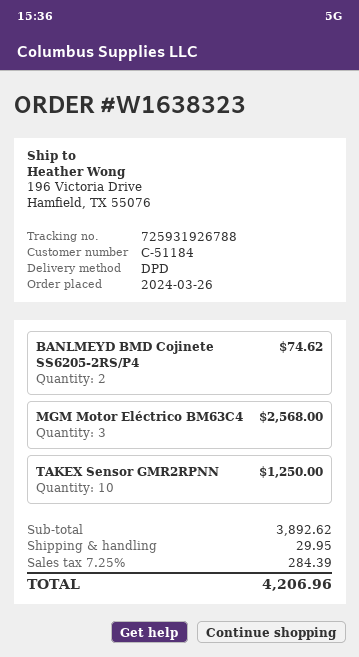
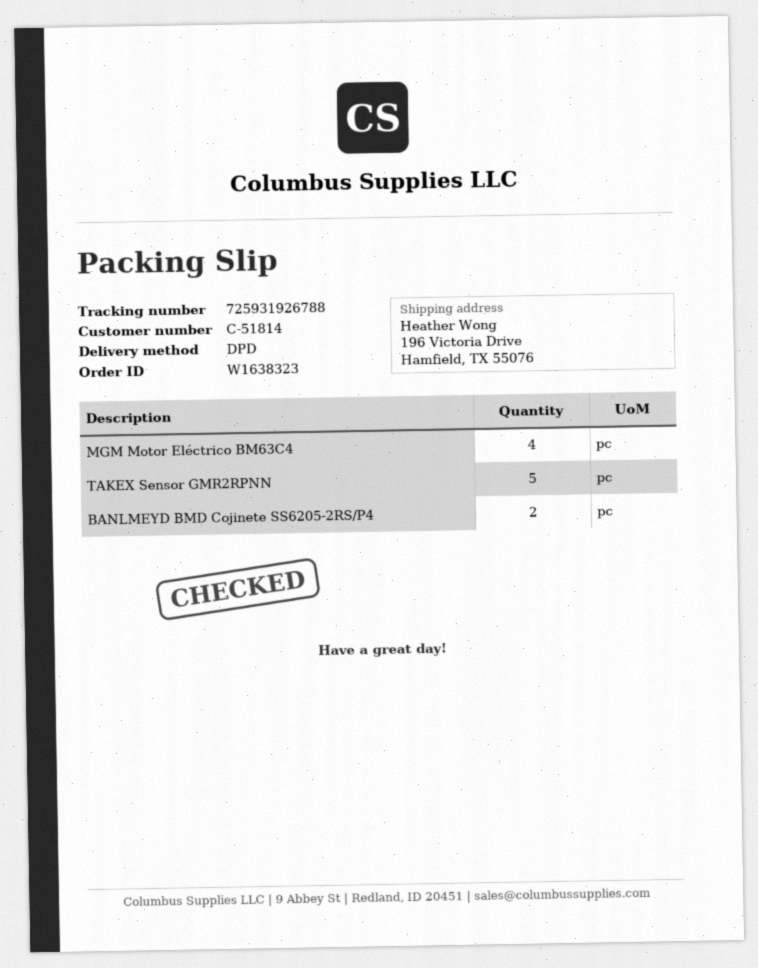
customer number: C-51184 -> C-51814
MGM Motor Eléctrico BM63C4: 3 -> 4
TAKEX Sensor GMR2RPNN: 10 -> 5

